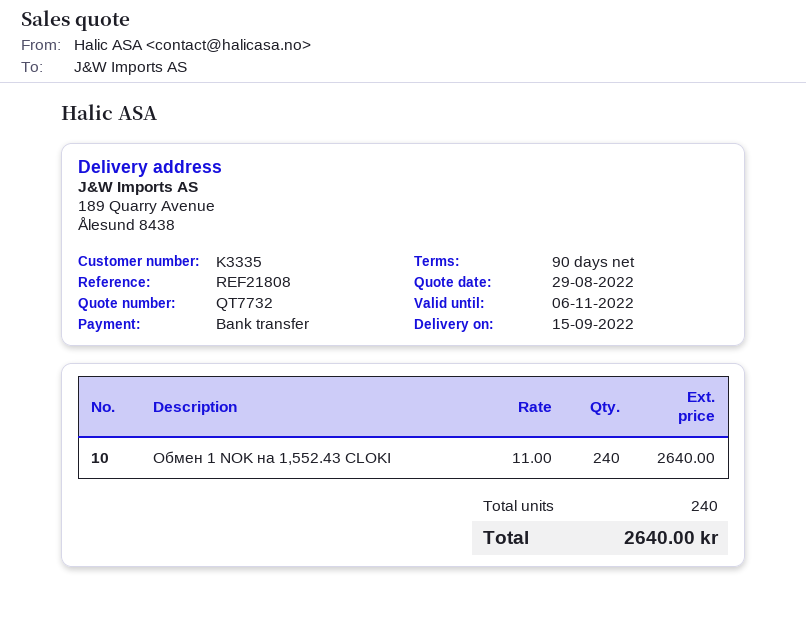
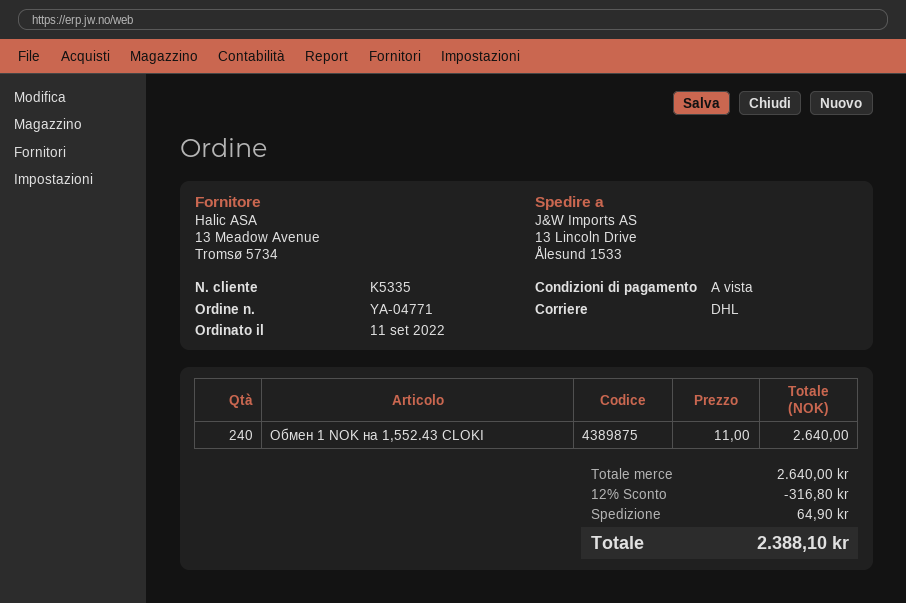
payment terms: 90 days -> on receipt
customer number: K3335 -> K5335
ship to: 189 Quarry Avenue, Ålesund 8438 -> 13 Lincoln Drive, Ålesund 1533
discount: none -> 12% = 316.80
shipping: none -> 64.90
total: 2640.00 -> 2388.10

